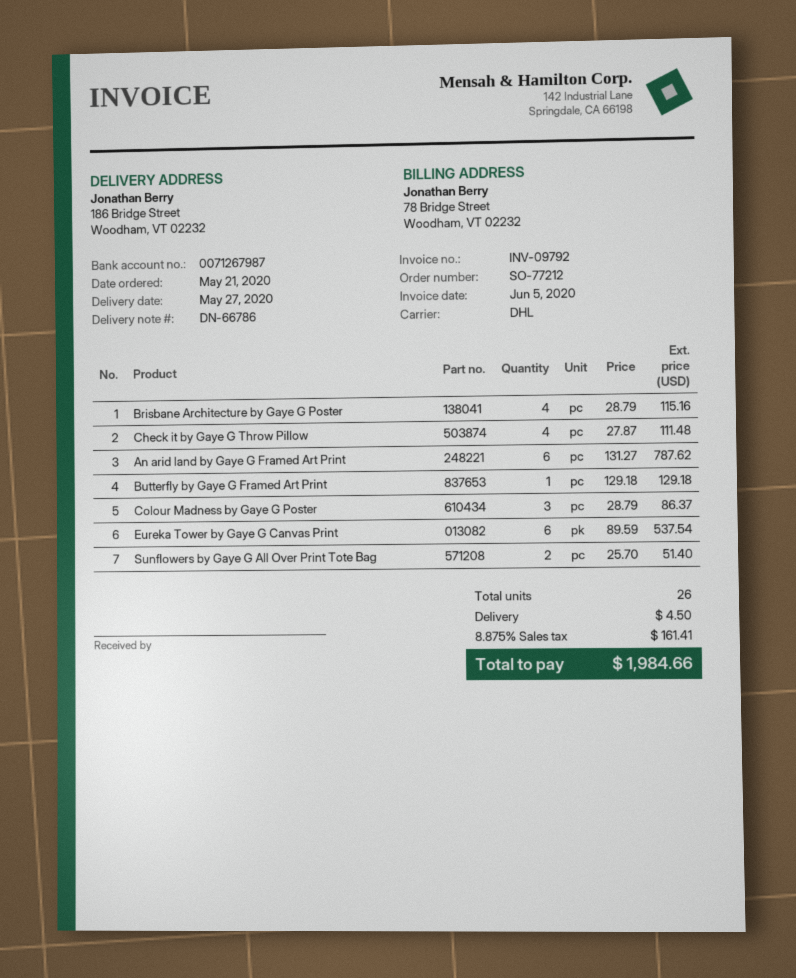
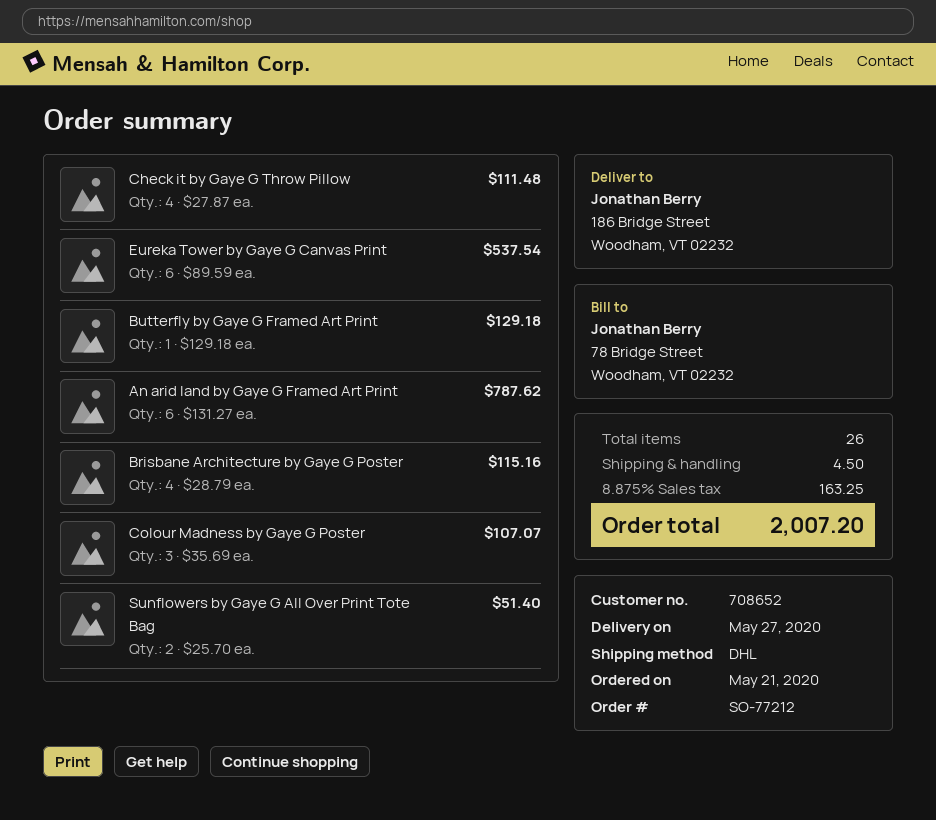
Colour Madness by Gaye G Poster: 3 x 28.79 = 86.37 -> 3 x 35.69 = 107.07
tax: 8.875% = 161.41 -> 8.875% = 163.25
total: 1984.66 -> 2007.20

